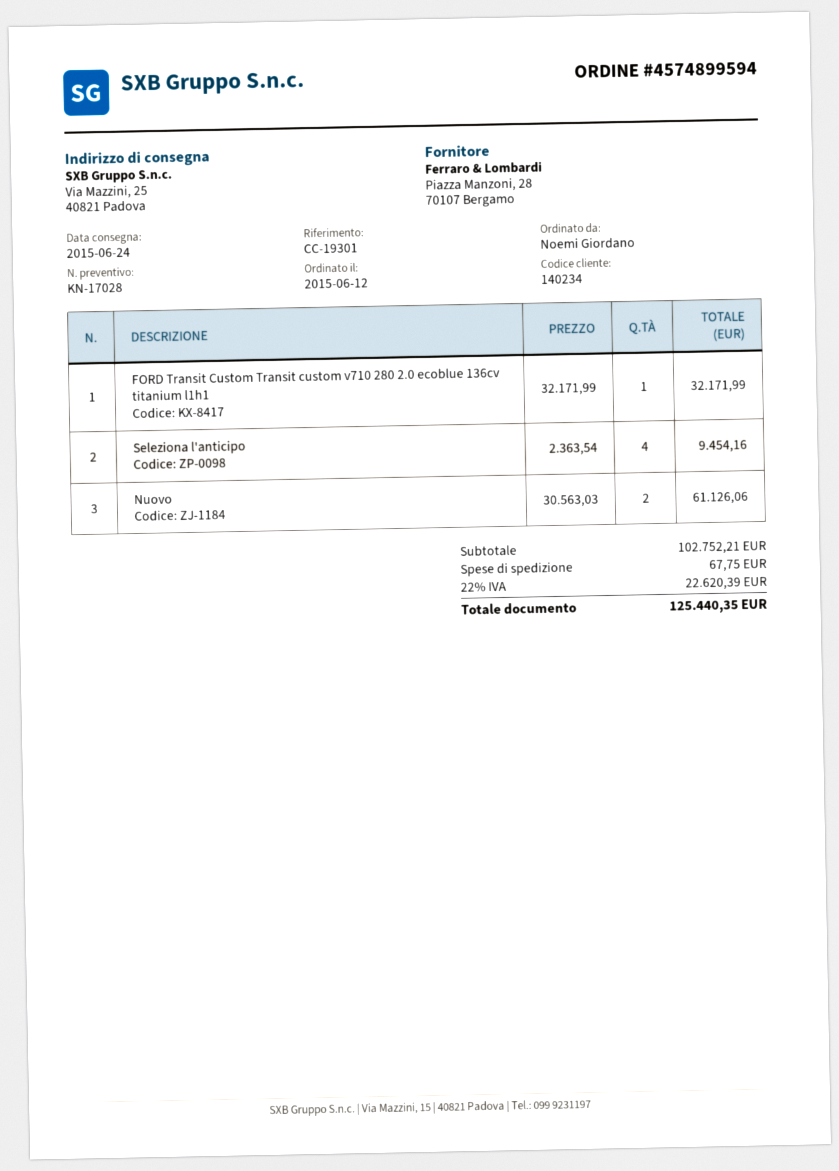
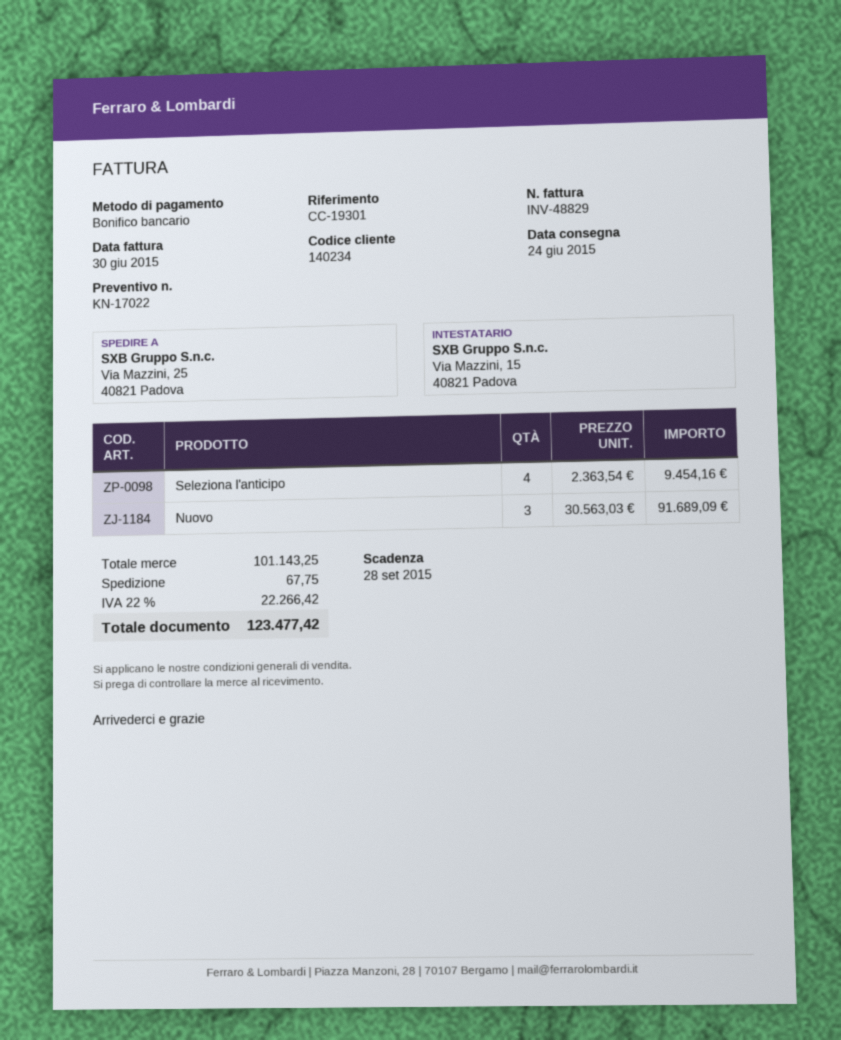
quote number: KN-17028 -> KN-17022
FORD Transit Custom Transit custom v710 280 2.0 ecoblue 136cv titanium l1h1: 1 x 32171.99 = 32171.99 -> none
Nuovo: 2 x 30563.03 = 61126.06 -> 3 x 30563.03 = 91689.09
subtotal: 102752.21 -> 101143.25
tax: 22% = 22620.39 -> 22% = 22266.42
total: 125440.35 -> 123477.42

